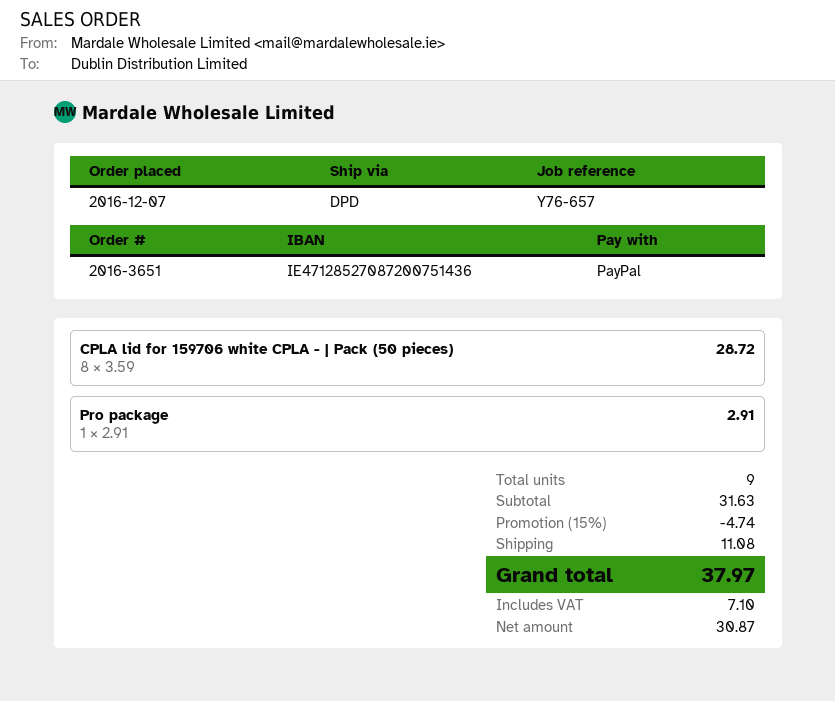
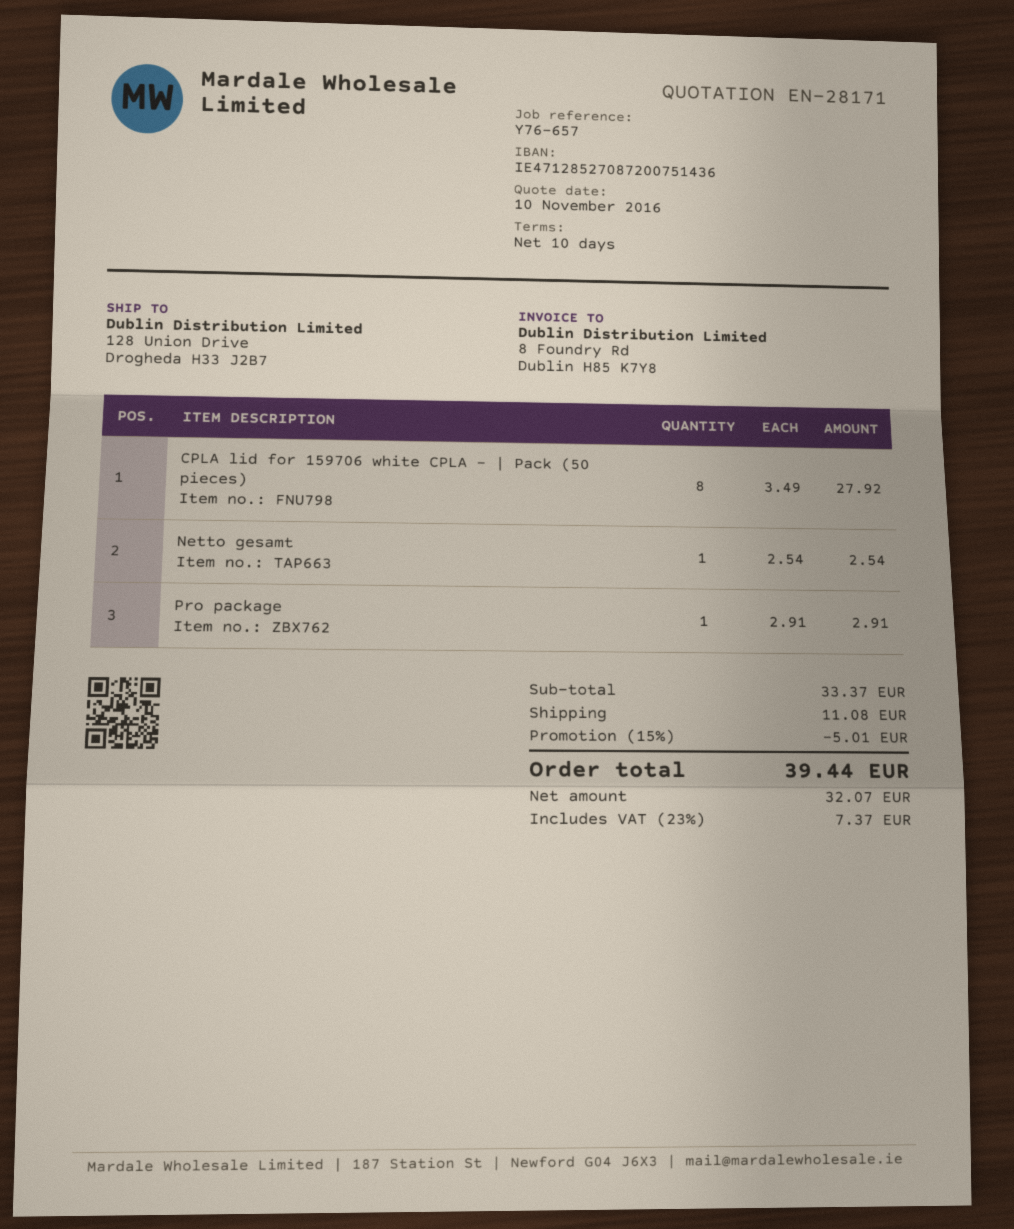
CPLA lid for 159706 white CPLA - | Pack (50 pieces): 8 x 3.59 = 28.72 -> 8 x 3.49 = 27.92
Netto gesamt: none -> 1 x 2.54 = 2.54
subtotal: 31.63 -> 33.37
discount: 15% = 4.74 -> 15% = 5.01
net: 30.87 -> 32.07
tax: 7.10 -> 7.37
total: 37.97 -> 39.44

